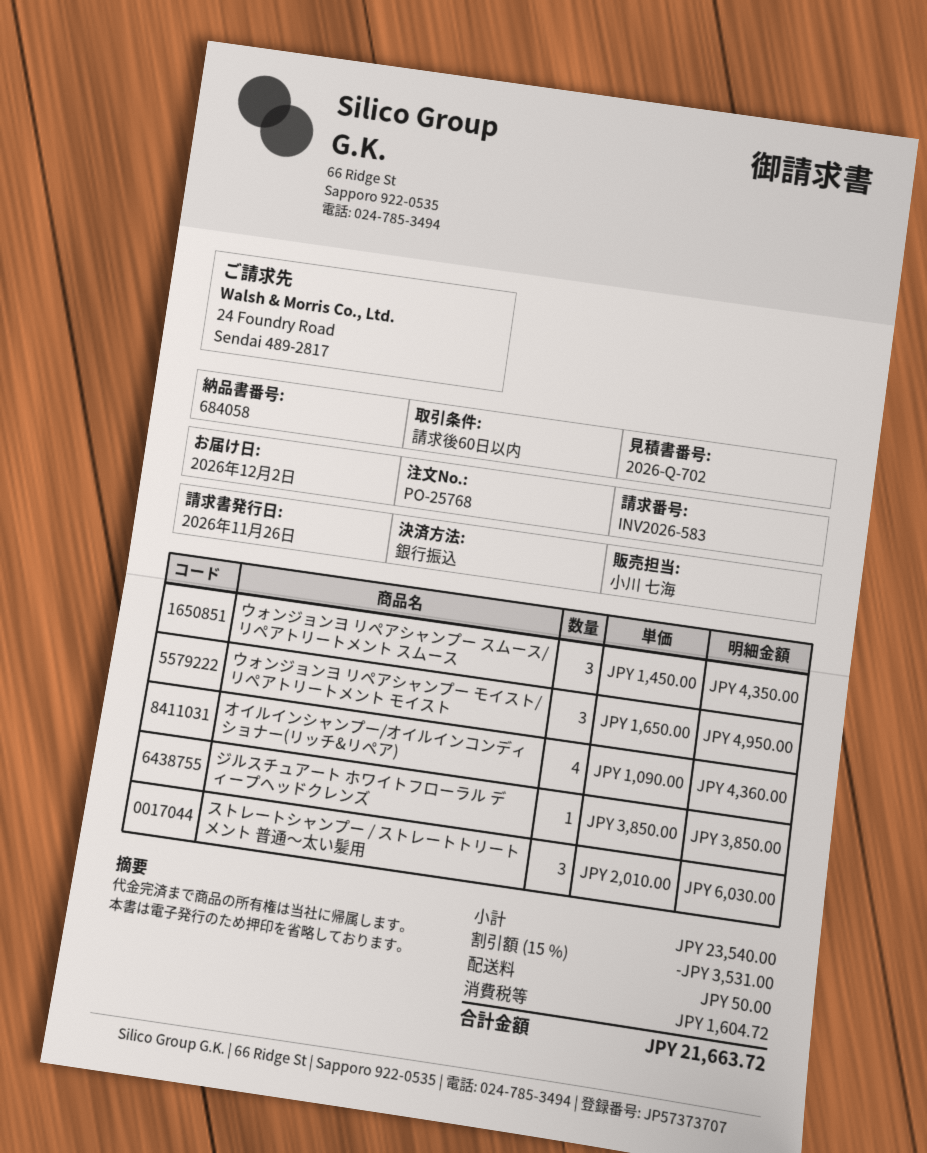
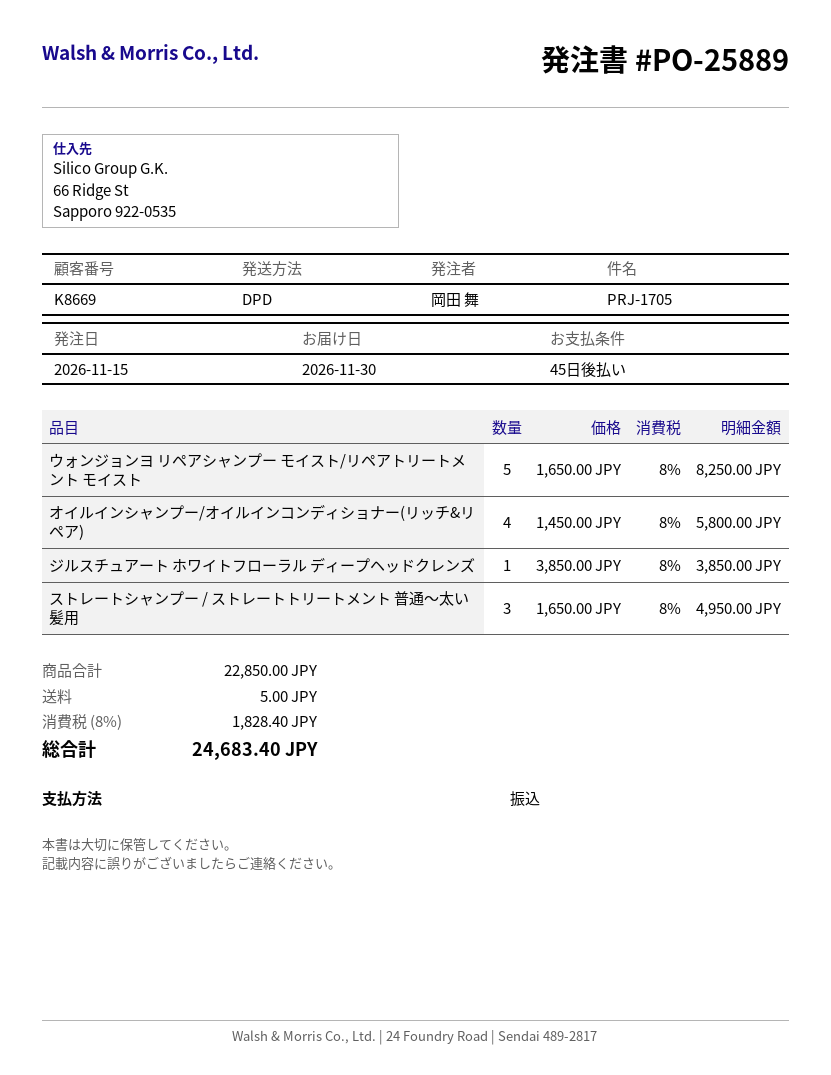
order number: PO-25768 -> PO-25889
delivery date: 2026-12-02 -> 2026-11-30
payment terms: 60 days -> 45 days
ウォンジョンヨ リペアシャンプー スムース/リペアトリートメント スムース: 3 x 1450.00 = 4350.00 -> none
ウォンジョンヨ リペアシャンプー モイスト/リペアトリートメント モイスト: 3 x 1650.00 = 4950.00 -> 5 x 1650.00 = 8250.00
オイルインシャンプー/オイルインコンディショナー(リッチ&リペア): 4 x 1090.00 = 4360.00 -> 4 x 1450.00 = 5800.00
ストレートシャンプー / ストレートトリートメント 普通〜太い髪用: 3 x 2010.00 = 6030.00 -> 3 x 1650.00 = 4950.00
subtotal: 23540.00 -> 22850.00
discount: 15% = 3531.00 -> none
shipping: 50.00 -> 5.00
tax: 1604.72 -> 1828.40
total: 21663.72 -> 24683.40

